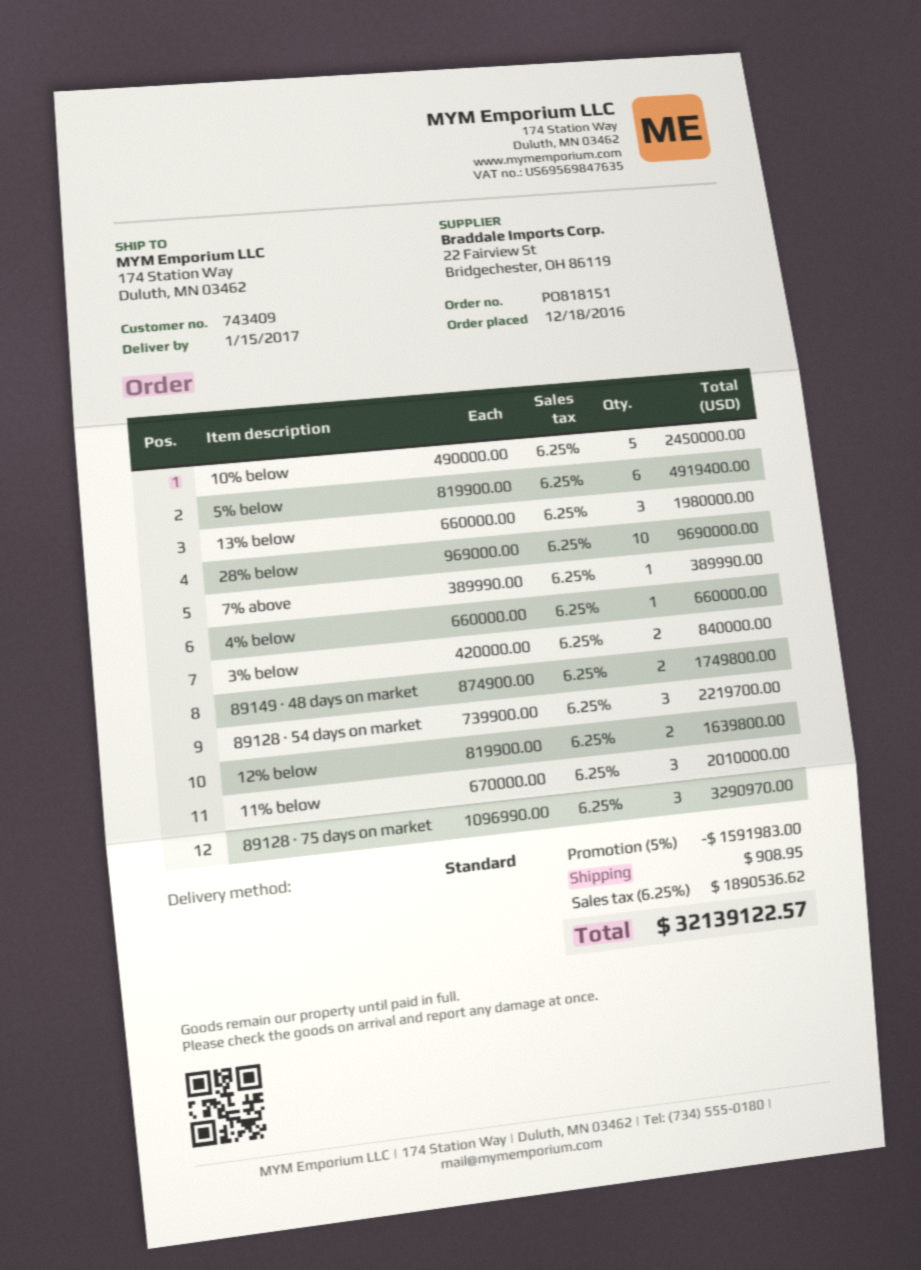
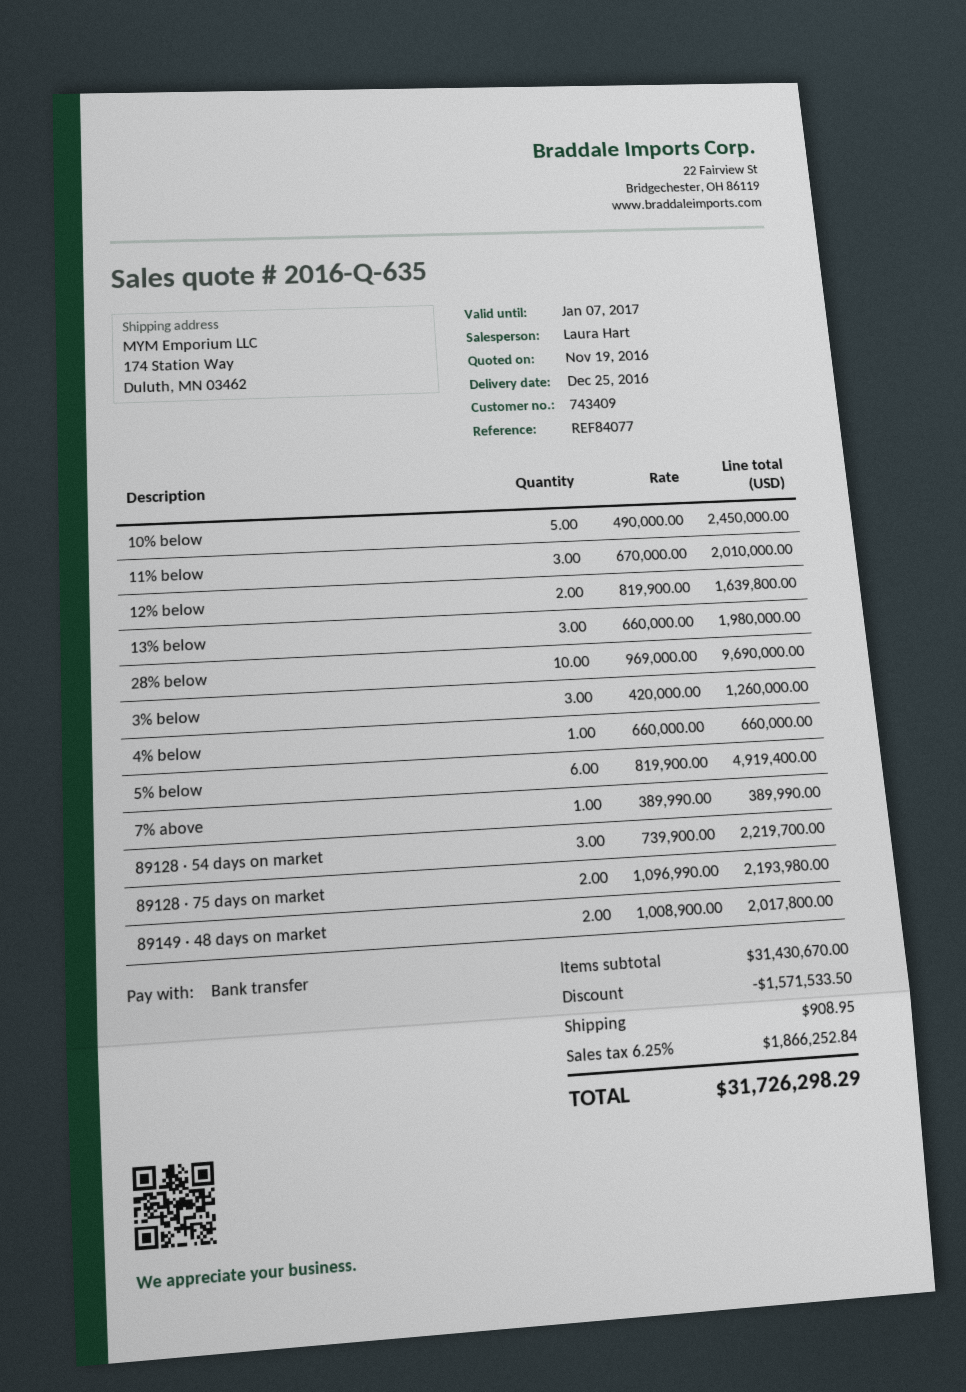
delivery date: 2017-01-15 -> 2016-12-25
3% below: 2 x 420000.00 = 840000.00 -> 3 x 420000.00 = 1260000.00
89149 · 48 days on market: 2 x 874900.00 = 1749800.00 -> 2 x 1008900.00 = 2017800.00
89128 · 75 days on market: 3 x 1096990.00 = 3290970.00 -> 2 x 1096990.00 = 2193980.00
discount: 1591983.00 -> 1571533.50
tax: 6.25% = 1890536.62 -> 6.25% = 1866252.84
total: 32139122.57 -> 31726298.29

